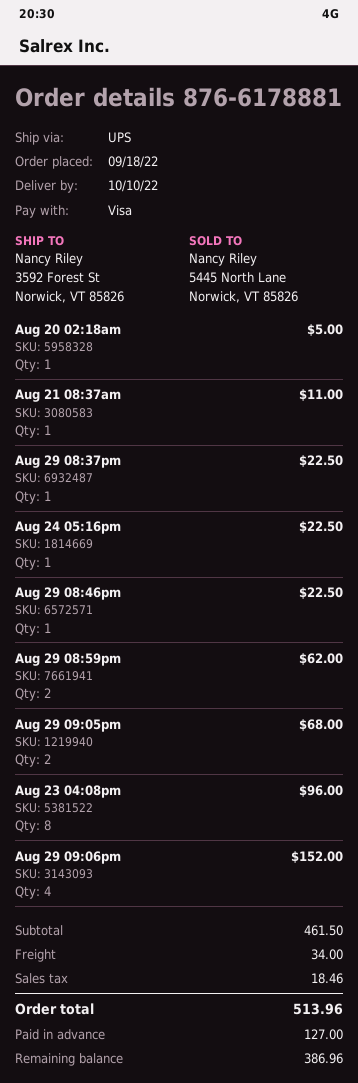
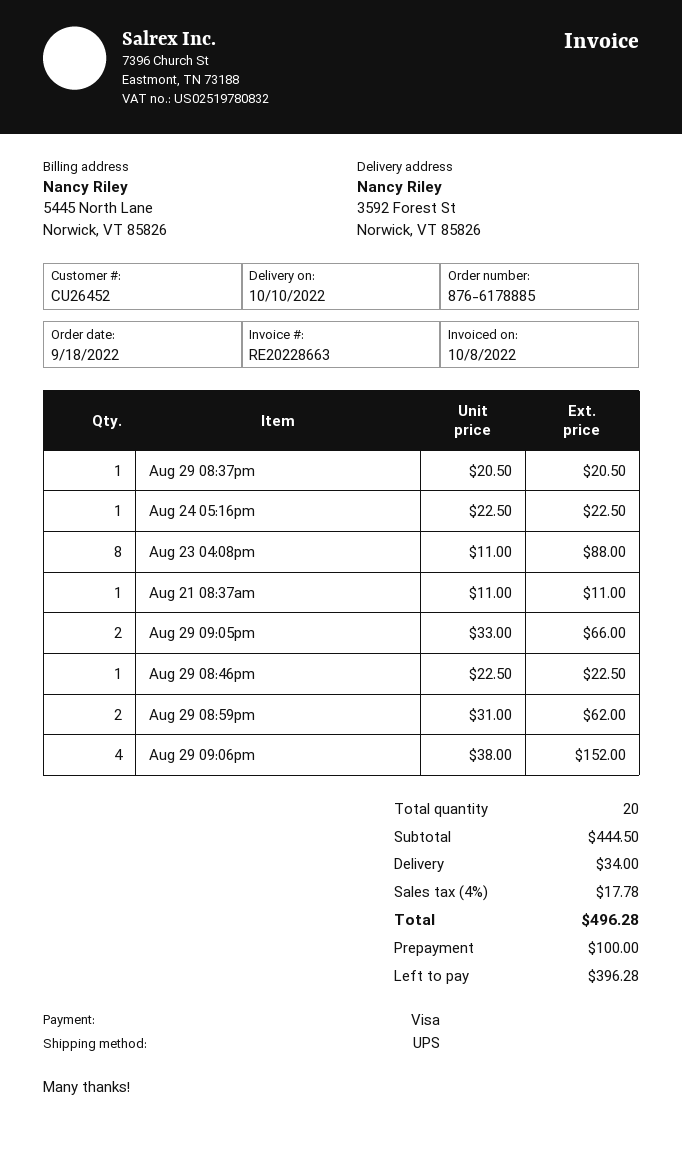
order number: 876-6178881 -> 876-6178885
Aug 20 02:18am: 1 for 5.00 -> none
Aug 29 08:37pm: 1 for 22.50 -> 1 for 20.50
Aug 29 09:05pm: 2 for 68.00 -> 2 for 66.00
Aug 23 04:08pm: 8 for 96.00 -> 8 for 88.00
subtotal: 461.50 -> 444.50
tax: 18.46 -> 17.78
total: 513.96 -> 496.28
deposit: 127.00 -> 100.00
balance: 386.96 -> 396.28

